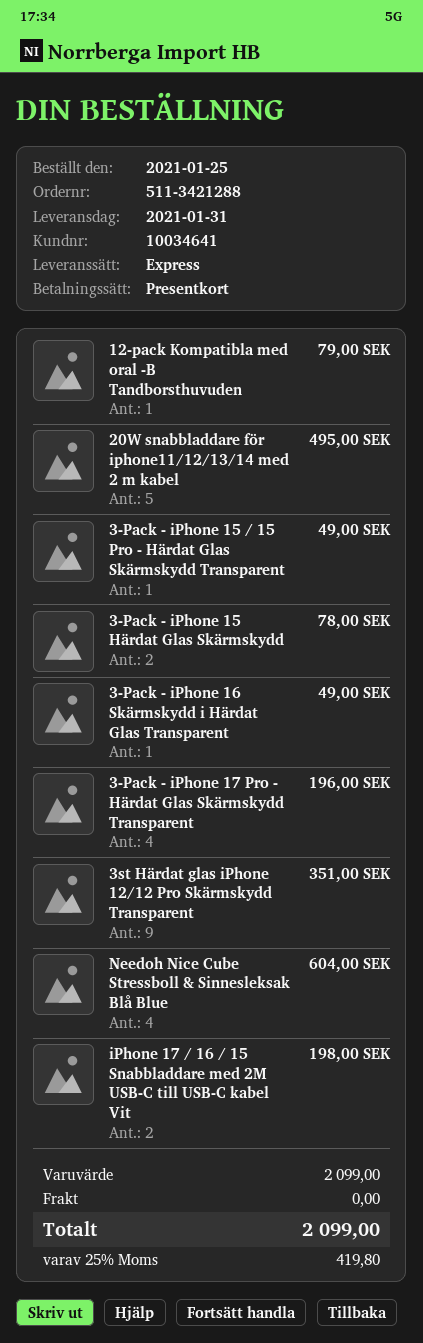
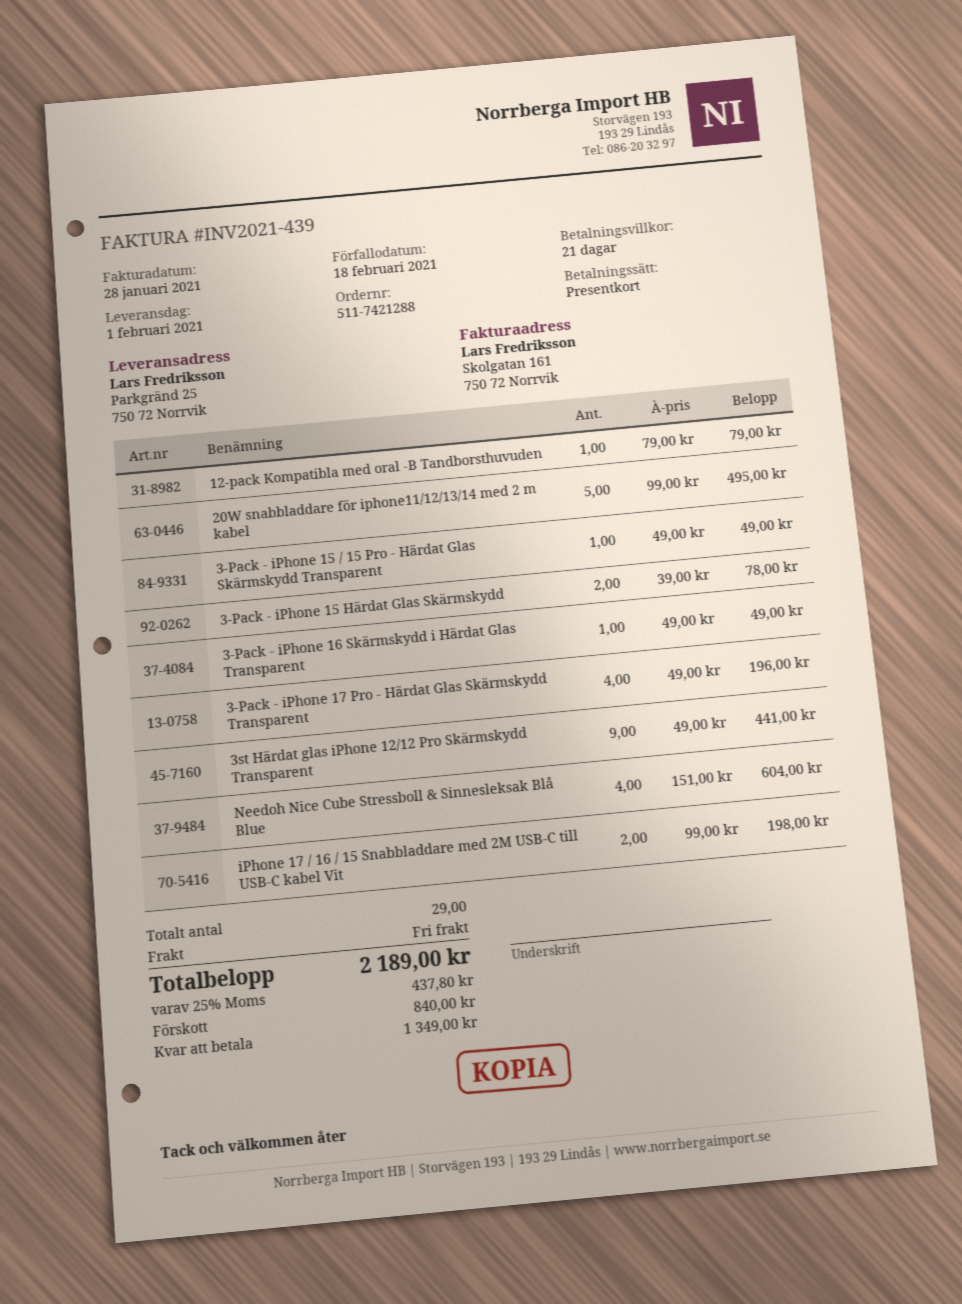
order number: 511-3421288 -> 511-7421288
delivery date: 2021-01-31 -> 2021-02-01
3st Härdat glas iPhone 12/12 Pro Skärmskydd Transparent: 9 for 351.00 -> 9 for 441.00
tax: 25% = 419.80 -> 25% = 437.80
total: 2099.00 -> 2189.00

